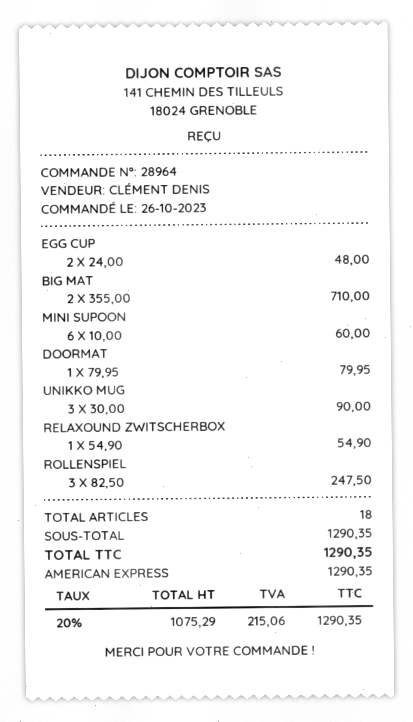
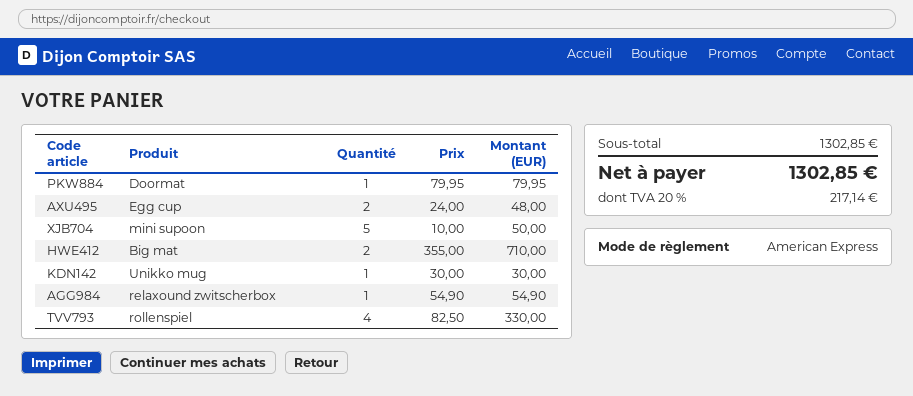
MINI SUPOON: 6 x 10.00 = 60.00 -> 5 x 10.00 = 50.00
UNIKKO MUG: 3 x 30.00 = 90.00 -> 1 x 30.00 = 30.00
ROLLENSPIEL: 3 x 82.50 = 247.50 -> 4 x 82.50 = 330.00
subtotal: 1290.35 -> 1302.85
tax: 20% = 215.06 -> 20% = 217.14
total: 1290.35 -> 1302.85

